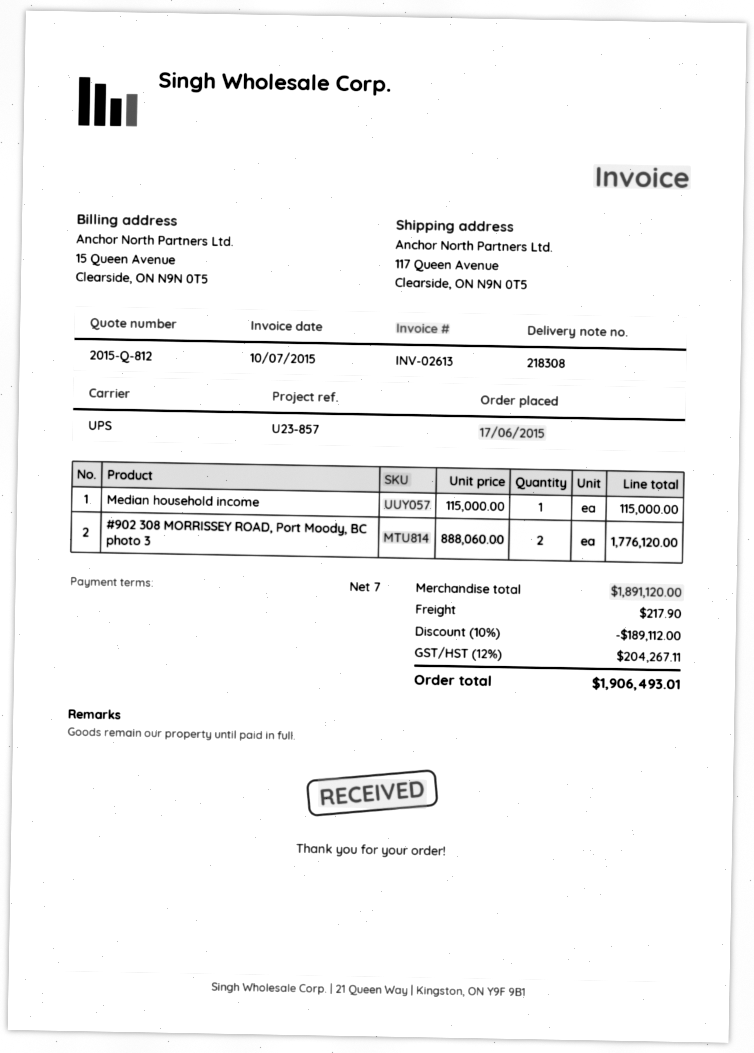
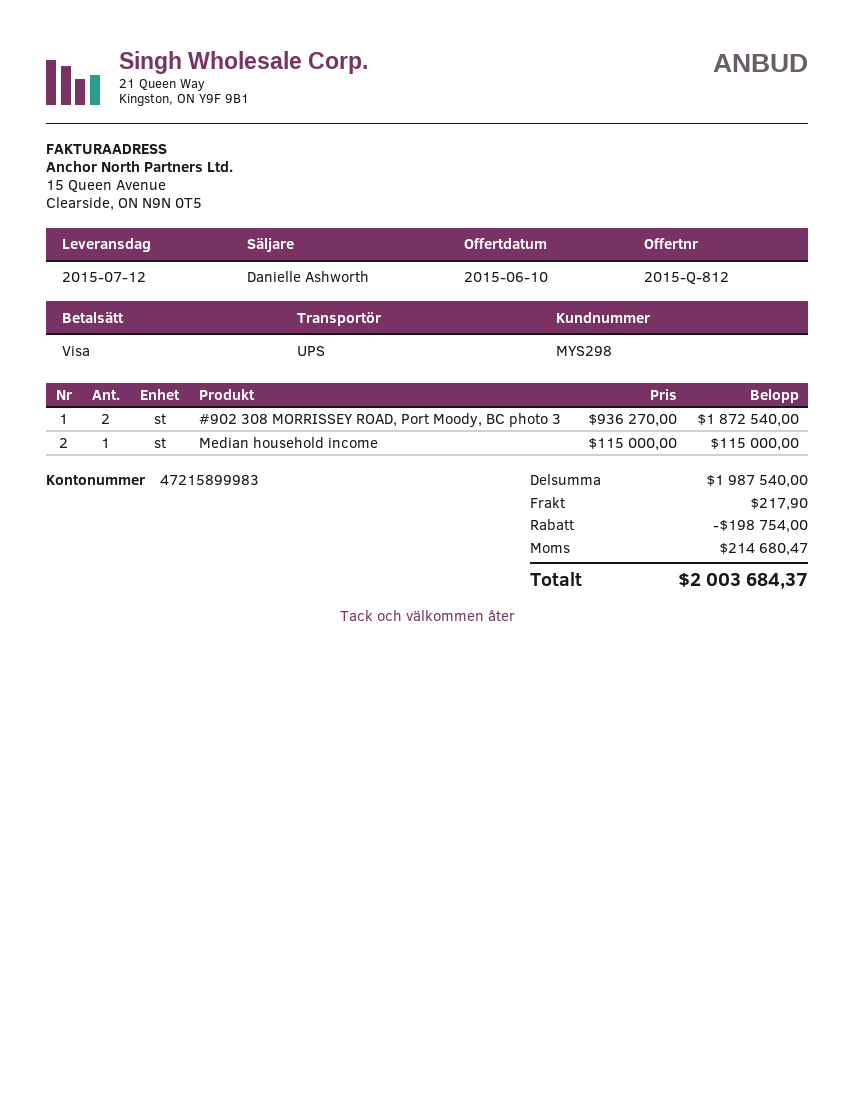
#902 308 MORRISSEY ROAD, Port Moody, BC photo 3: 2 x 888060.00 = 1776120.00 -> 2 x 936270.00 = 1872540.00
subtotal: 1891120.00 -> 1987540.00
discount: 189112.00 -> 198754.00
tax: 204267.11 -> 214680.47
total: 1906493.01 -> 2003684.37

